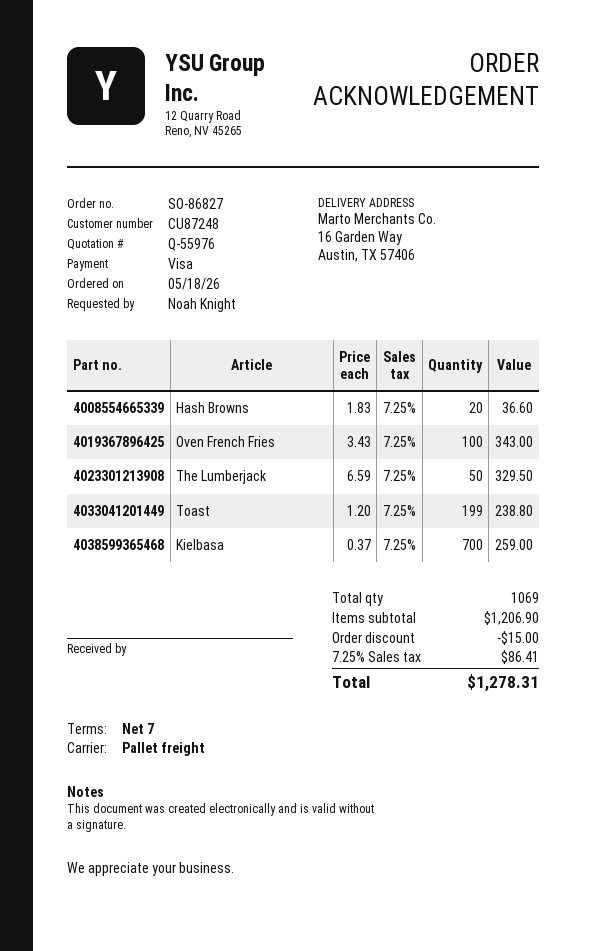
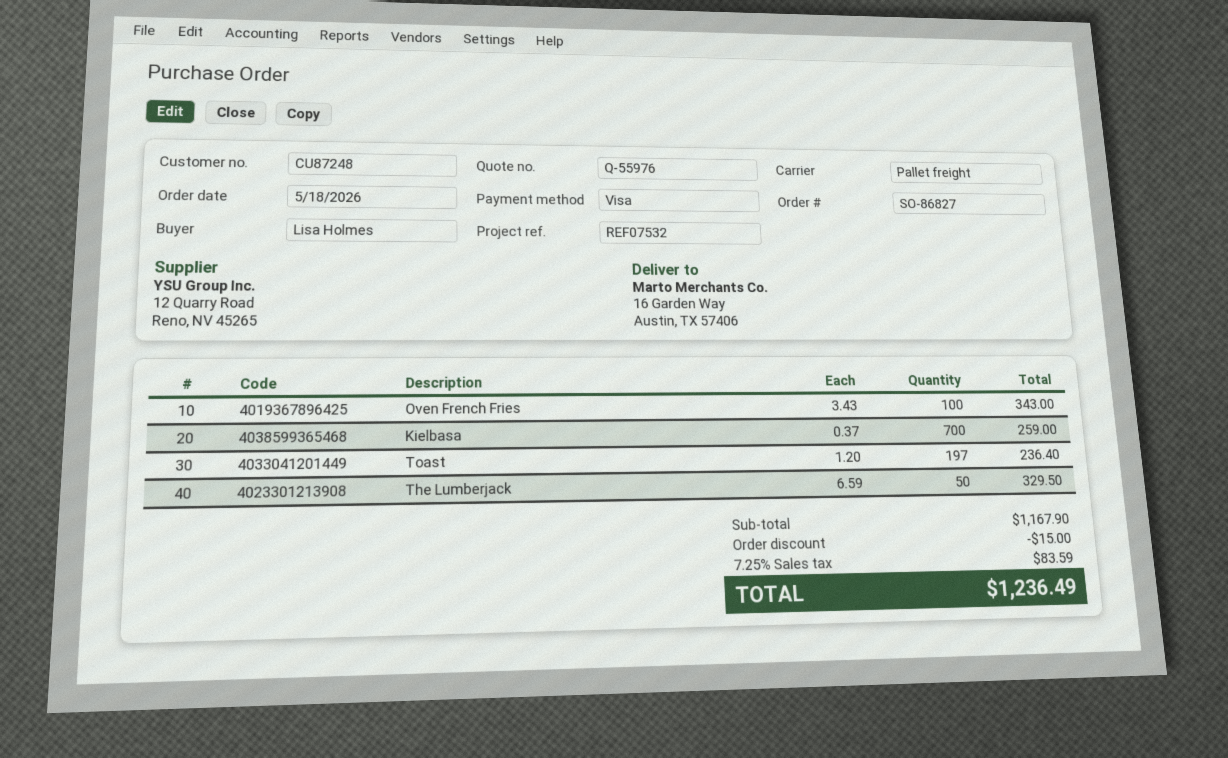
ordered by: Noah Knight -> Lisa Holmes
Hash Browns: 20 x 1.83 = 36.60 -> none
Toast: 199 x 1.20 = 238.80 -> 197 x 1.20 = 236.40
subtotal: 1206.90 -> 1167.90
tax: 7.25% = 86.41 -> 7.25% = 83.59
total: 1278.31 -> 1236.49

